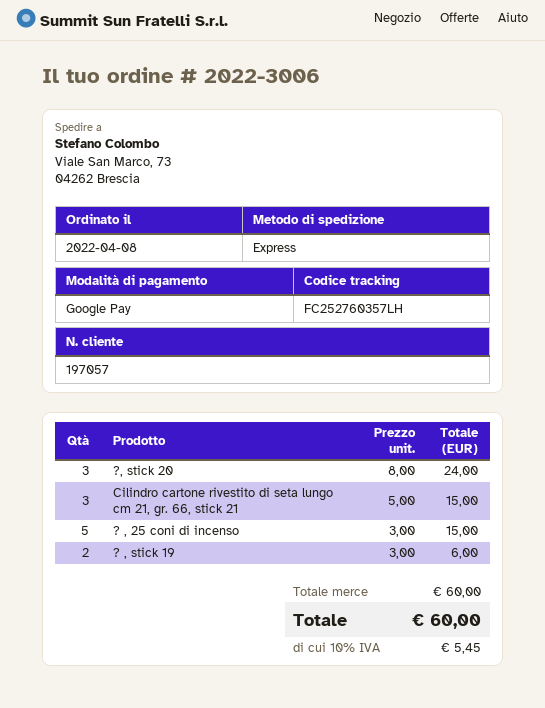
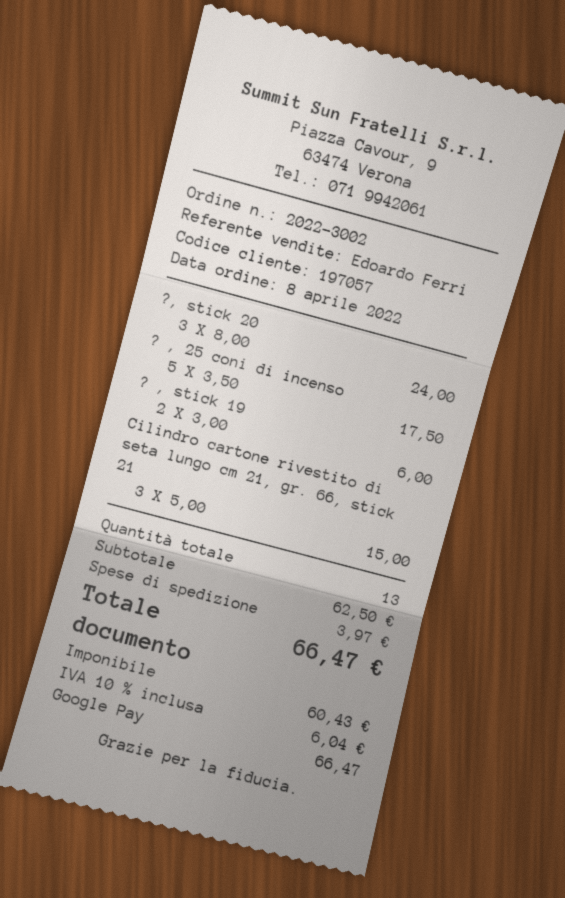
order number: 2022-3006 -> 2022-3002
? , 25 coni di incenso: 5 x 3.00 = 15.00 -> 5 x 3.50 = 17.50
subtotal: 60.00 -> 62.50
shipping: none -> 3.97
tax: 10% = 5.45 -> 10% = 6.04
total: 60.00 -> 66.47

